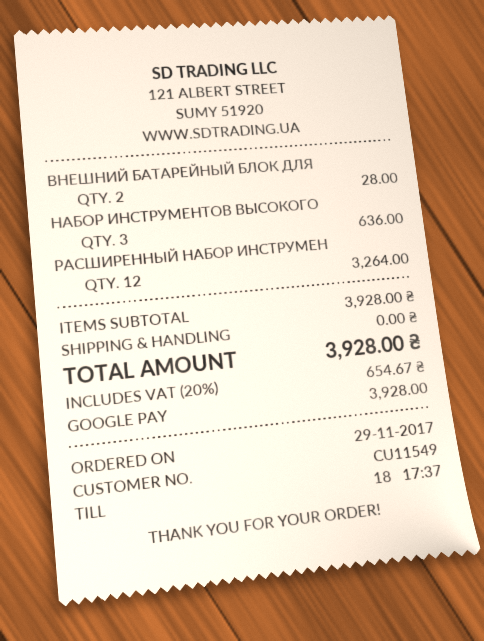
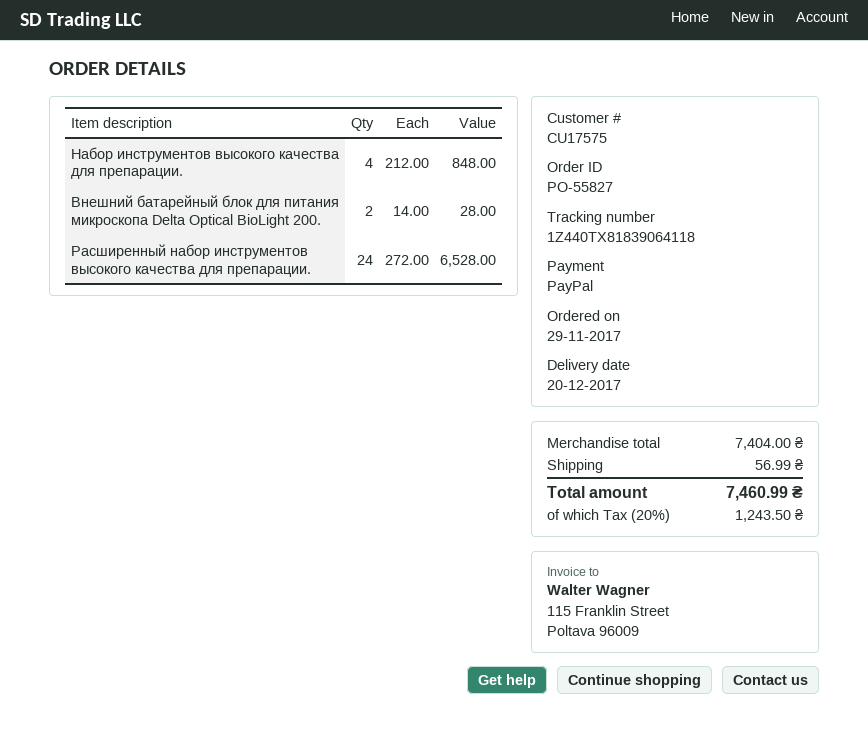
customer number: CU11549 -> CU17575
payment method: Google Pay -> PayPal
НАБОР ИНСТРУМЕНТОВ ВЫСОКОГО: 3 for 636.00 -> 4 for 848.00
РАСШИРЕННЫЙ НАБОР ИНСТРУМЕН: 12 for 3264.00 -> 24 for 6528.00
subtotal: 3928.00 -> 7404.00
shipping: 0.00 -> 56.99
tax: 20% = 654.67 -> 20% = 1243.50
total: 3928.00 -> 7460.99

